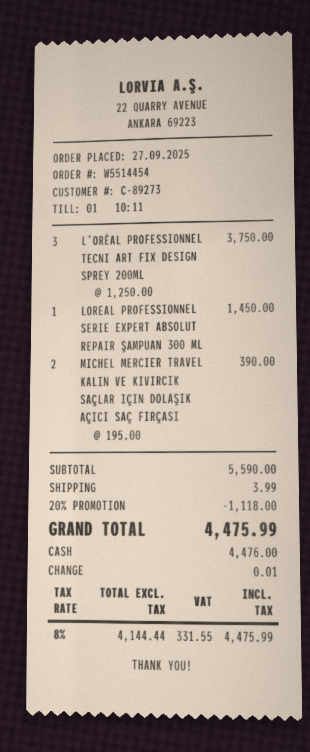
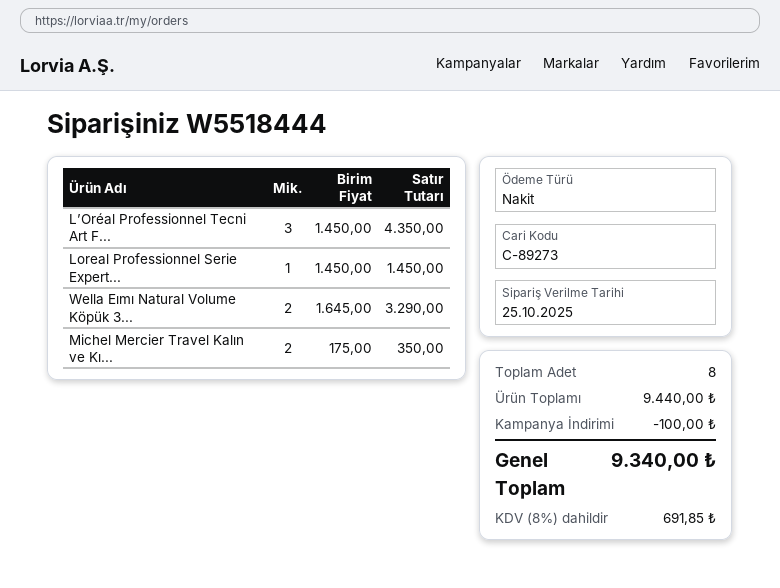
order number: W5514454 -> W5518444
order date: 2025-09-27 -> 2025-10-25
L’ORÉAL PROFESSIONNEL TECNI ART FIX DESIGN SPREY 200ML: 3 x 1250.00 = 3750.00 -> 3 x 1450.00 = 4350.00
MICHEL MERCIER TRAVEL KALIN VE KIVIRCIK SAÇLAR IÇIN DOLAŞIK AÇICI SAÇ FIRÇASI: 2 x 195.00 = 390.00 -> 2 x 175.00 = 350.00
Wella Eımı Natural Volume Köpük 3...: none -> 2 x 1645.00 = 3290.00
subtotal: 5590.00 -> 9440.00
discount: 1118.00 -> 100.00
shipping: 3.99 -> none
tax: 8% = 331.55 -> 8% = 691.85
total: 4475.99 -> 9340.00

